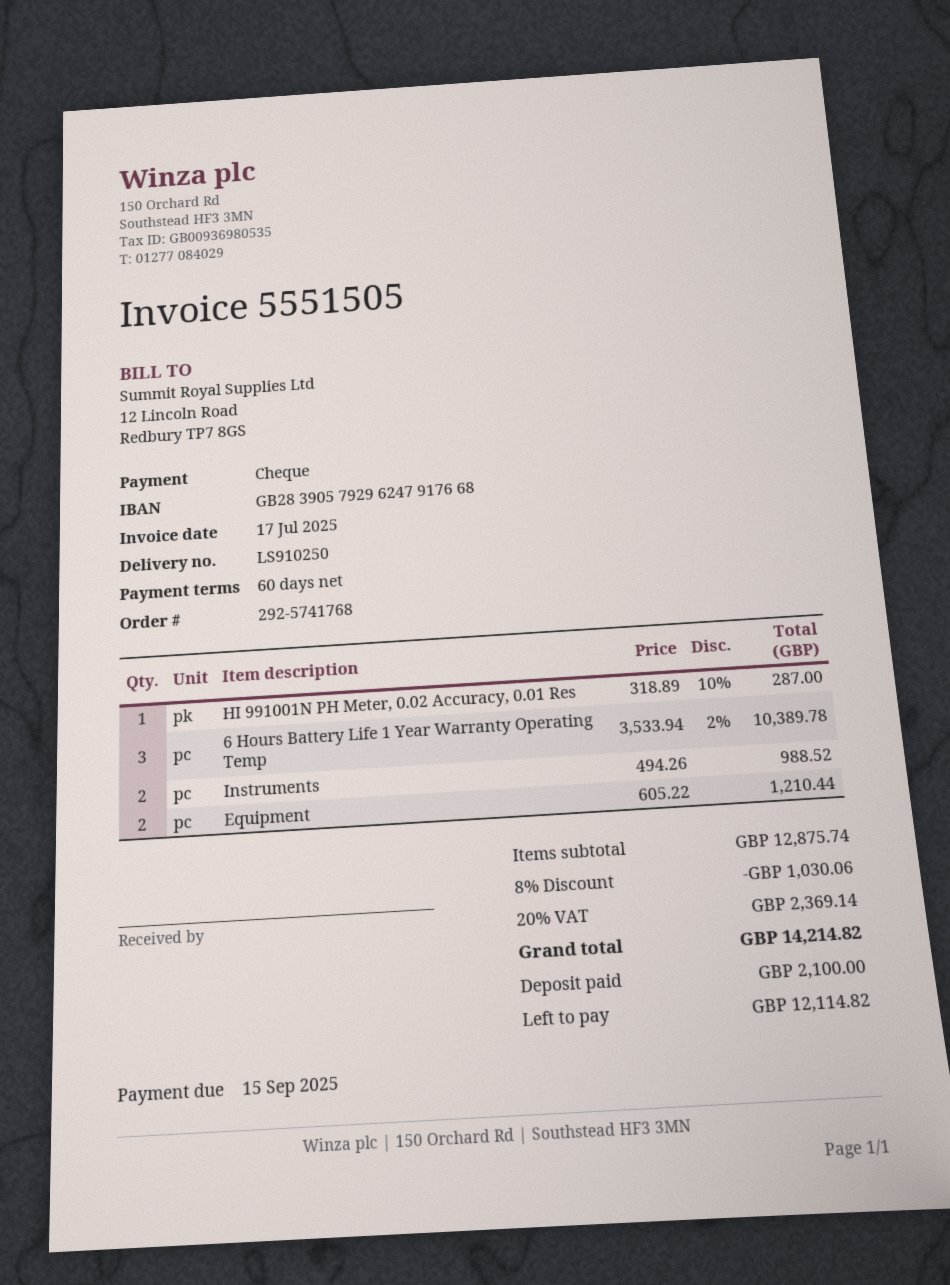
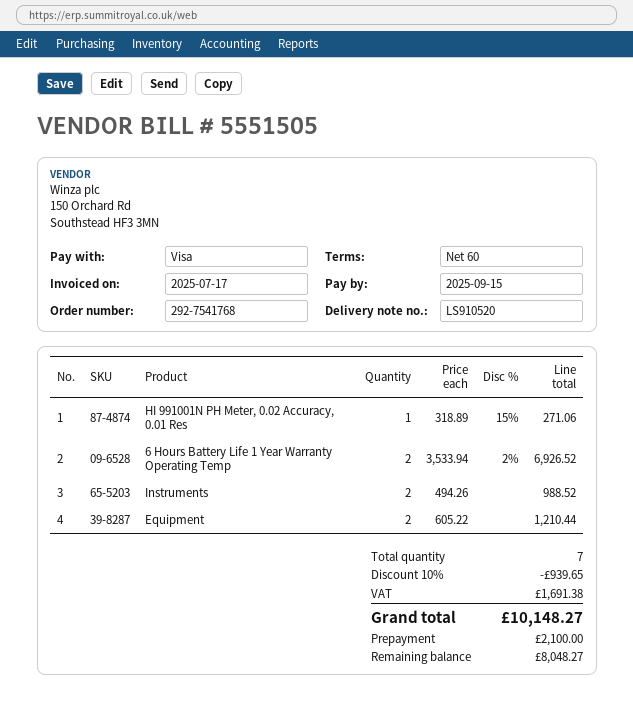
order number: 292-5741768 -> 292-7541768
delivery note number: LS910250 -> LS910520
payment method: cheque -> Visa
HI 991001N PH Meter, 0.02 Accuracy, 0.01 Res: 1 x 318.89 - 10% = 287.00 -> 1 x 318.89 - 15% = 271.06
6 Hours Battery Life 1 Year Warranty Operating Temp: 3 x 3533.94 - 2% = 10389.78 -> 2 x 3533.94 - 2% = 6926.52
discount: 8% = 1030.06 -> 10% = 939.65
tax: 2369.14 -> 1691.38
total: 14214.82 -> 10148.27
balance: 12114.82 -> 8048.27

